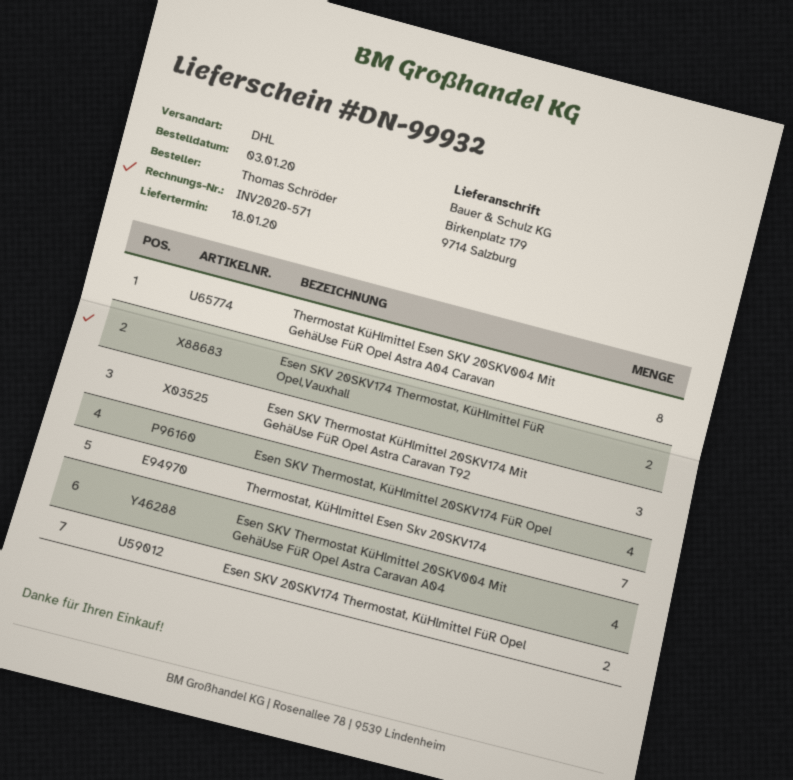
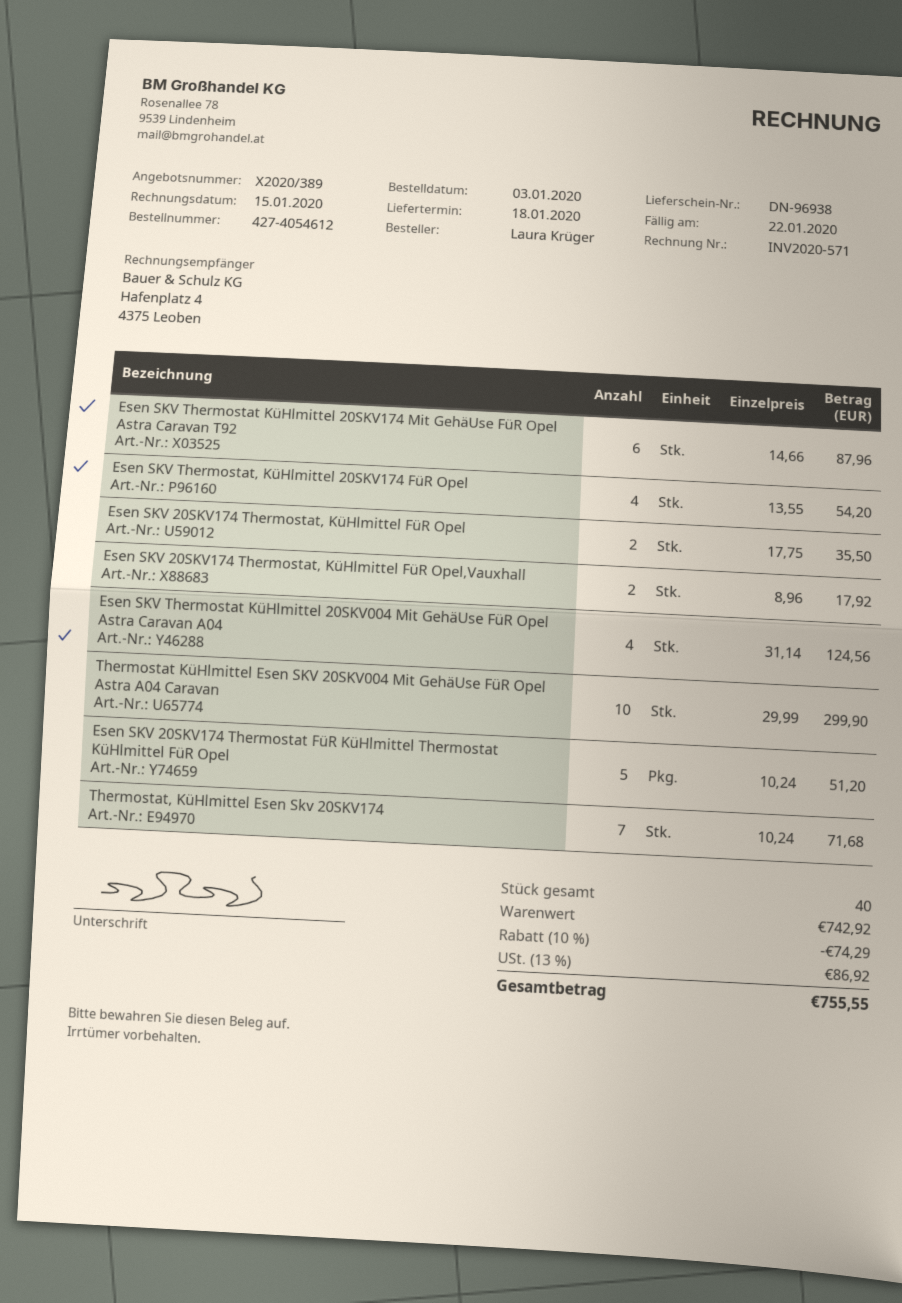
delivery note number: DN-99932 -> DN-96938
ordered by: Thomas Schröder -> Laura Krüger
Thermostat KüHlmittel Esen SKV 20SKV004 Mit GehäUse FüR Opel Astra A04 Caravan: 8 -> 10
Esen SKV Thermostat KüHlmittel 20SKV174 Mit GehäUse FüR Opel Astra Caravan T92: 3 -> 6
Esen SKV 20SKV174 Thermostat FüR KüHlmittel Thermostat KüHlmittel FüR Opel: none -> 5

